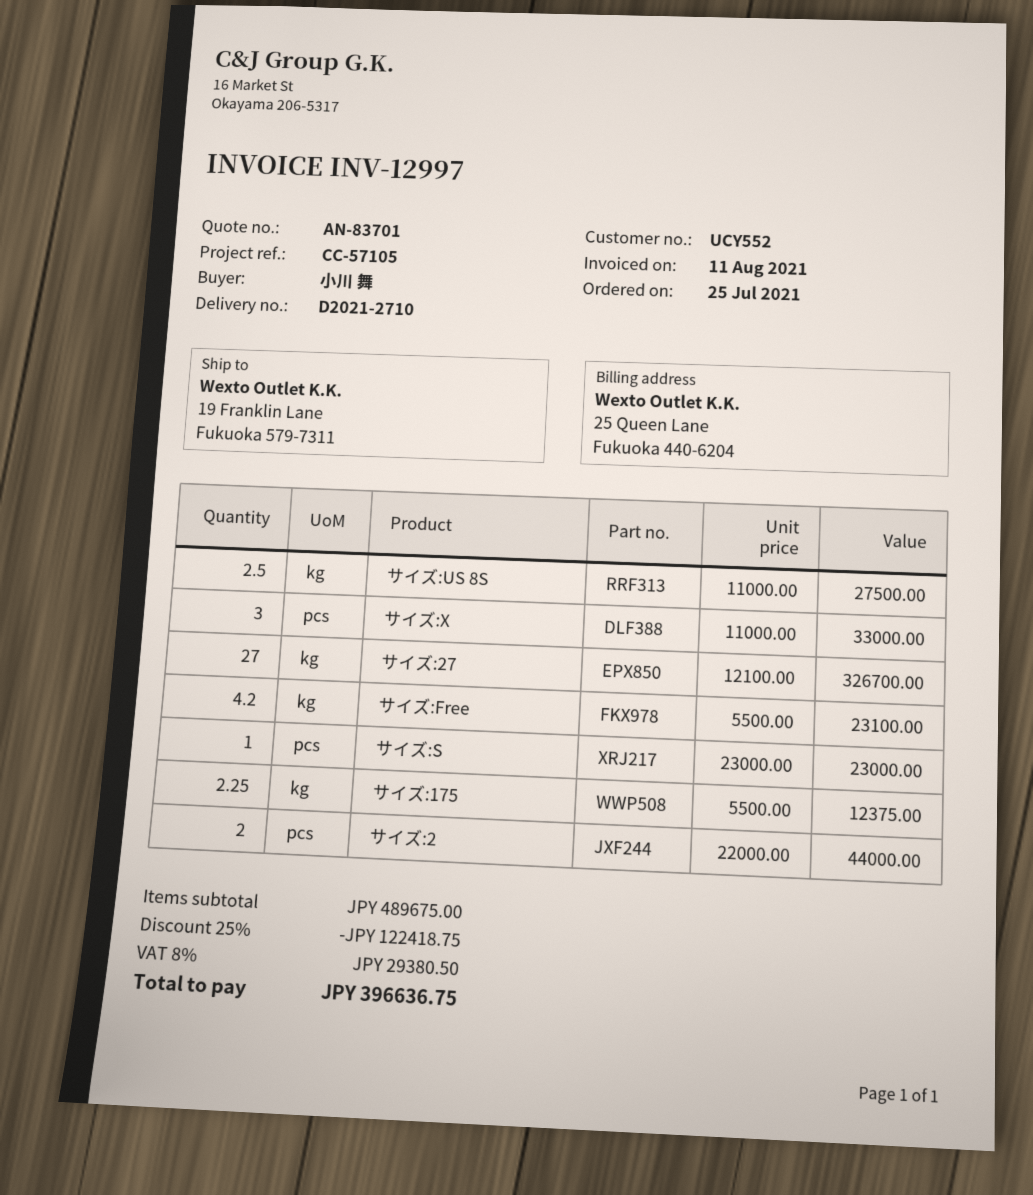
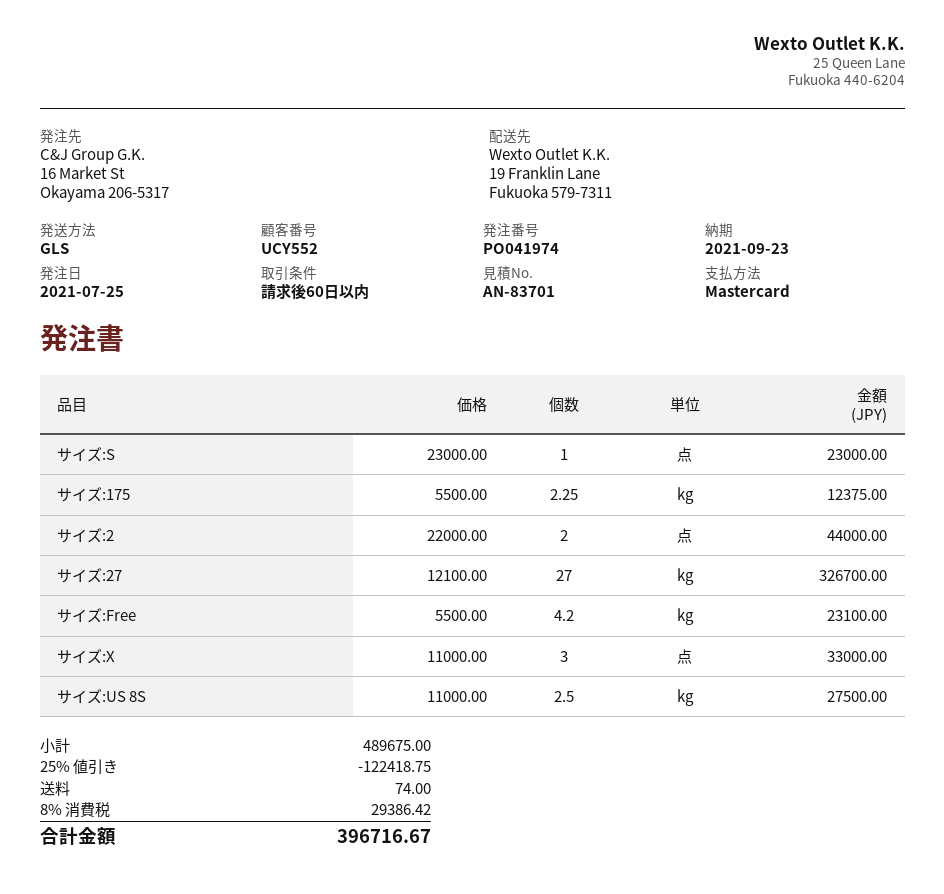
shipping: none -> 74.00
tax: 8% = 29380.50 -> 8% = 29386.42
total: 396636.75 -> 396716.67

